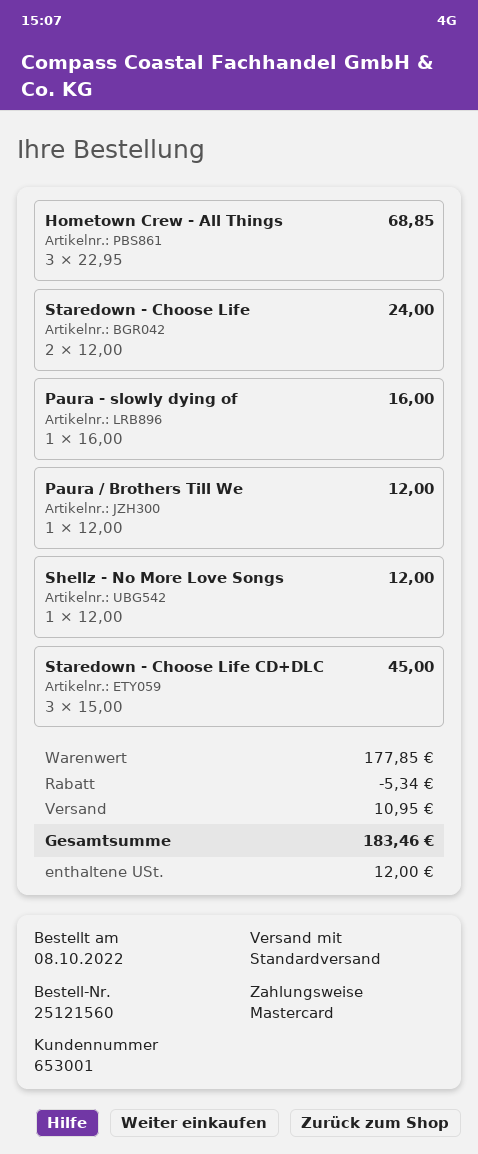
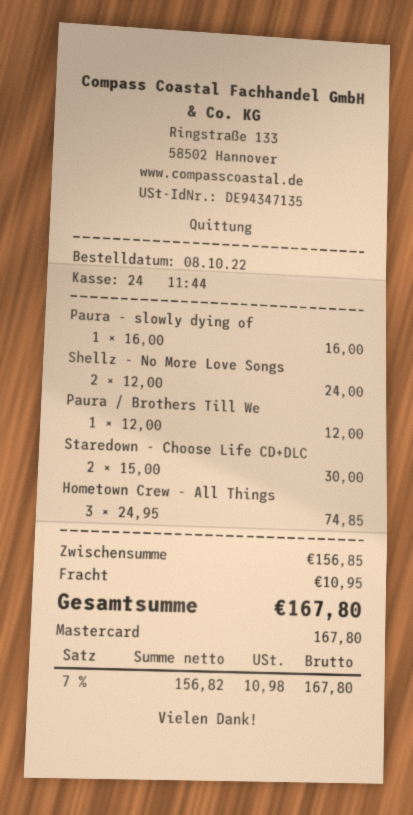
Hometown Crew - All Things: 3 x 22.95 = 68.85 -> 3 x 24.95 = 74.85
Staredown - Choose Life: 2 x 12.00 = 24.00 -> none
Shellz - No More Love Songs: 1 x 12.00 = 12.00 -> 2 x 12.00 = 24.00
Staredown - Choose Life CD+DLC: 3 x 15.00 = 45.00 -> 2 x 15.00 = 30.00
subtotal: 177.85 -> 156.85
discount: 5.34 -> none
tax: 12.00 -> 10.98
total: 183.46 -> 167.80

